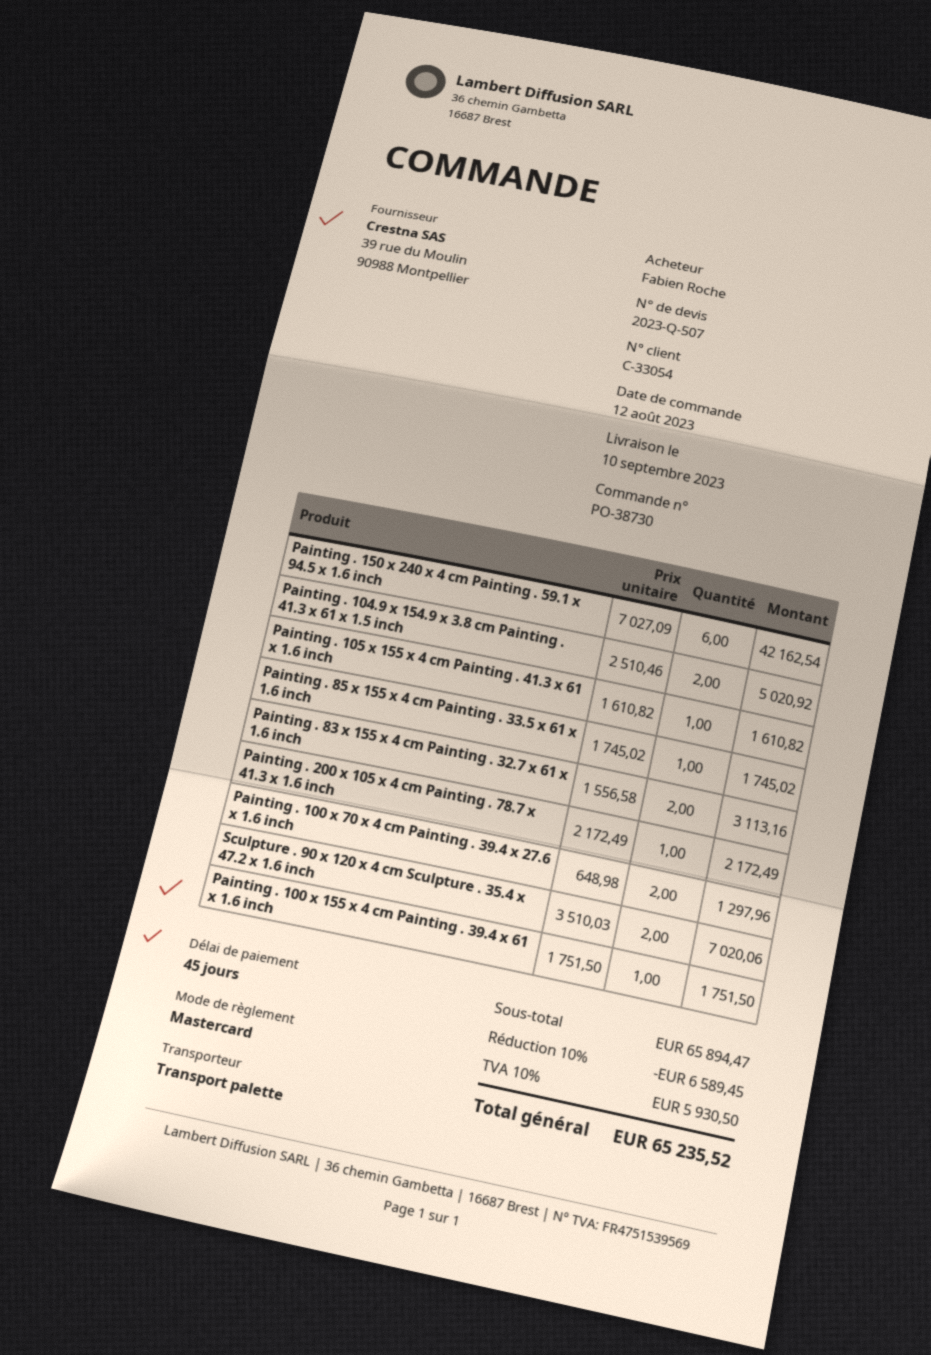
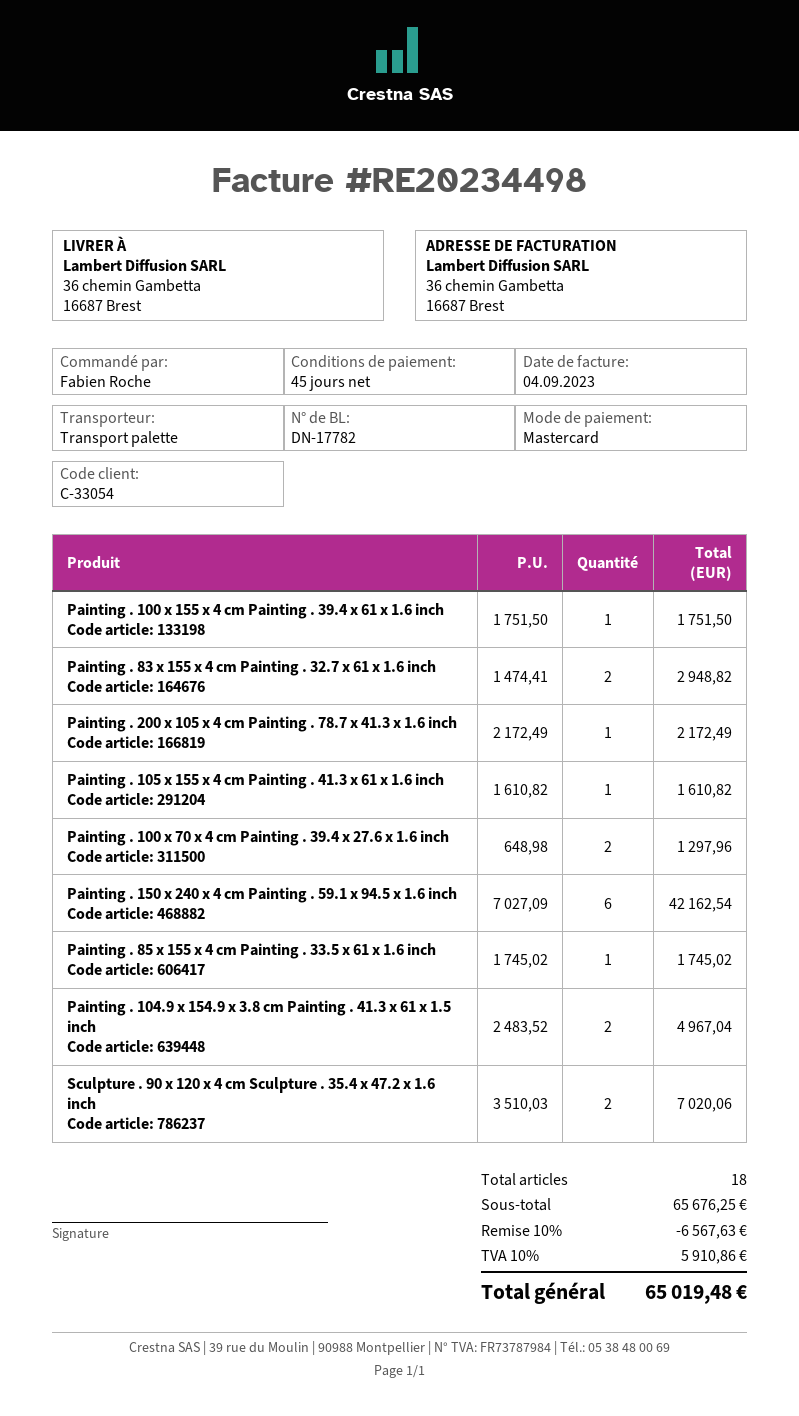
Painting . 104.9 x 154.9 x 3.8 cm Painting . 41.3 x 61 x 1.5 inch: 2 x 2510.46 = 5020.92 -> 2 x 2483.52 = 4967.04
Painting . 83 x 155 x 4 cm Painting . 32.7 x 61 x 1.6 inch: 2 x 1556.58 = 3113.16 -> 2 x 1474.41 = 2948.82
subtotal: 65894.47 -> 65676.25
discount: 10% = 6589.45 -> 10% = 6567.63
tax: 10% = 5930.50 -> 10% = 5910.86
total: 65235.52 -> 65019.48

